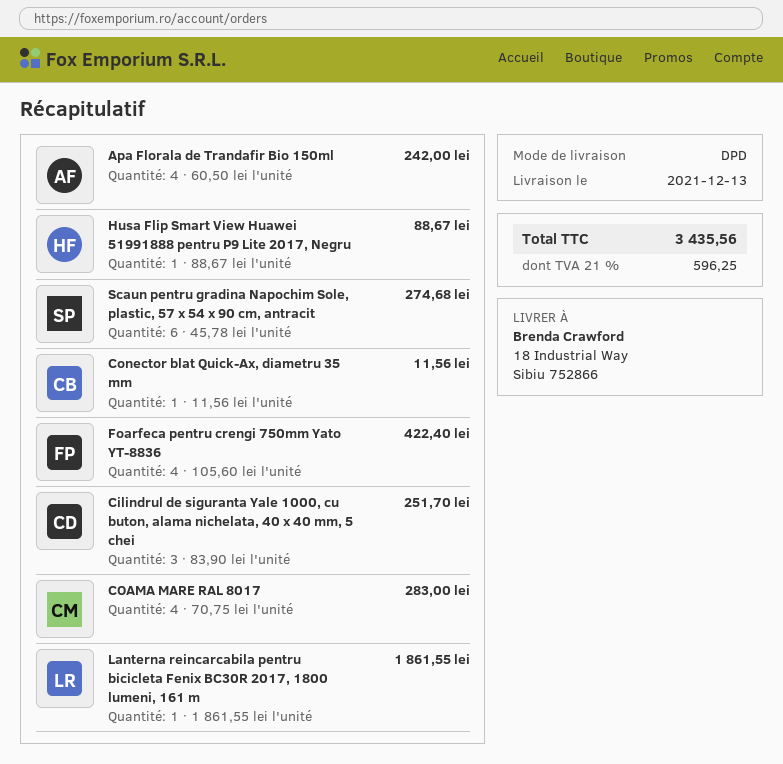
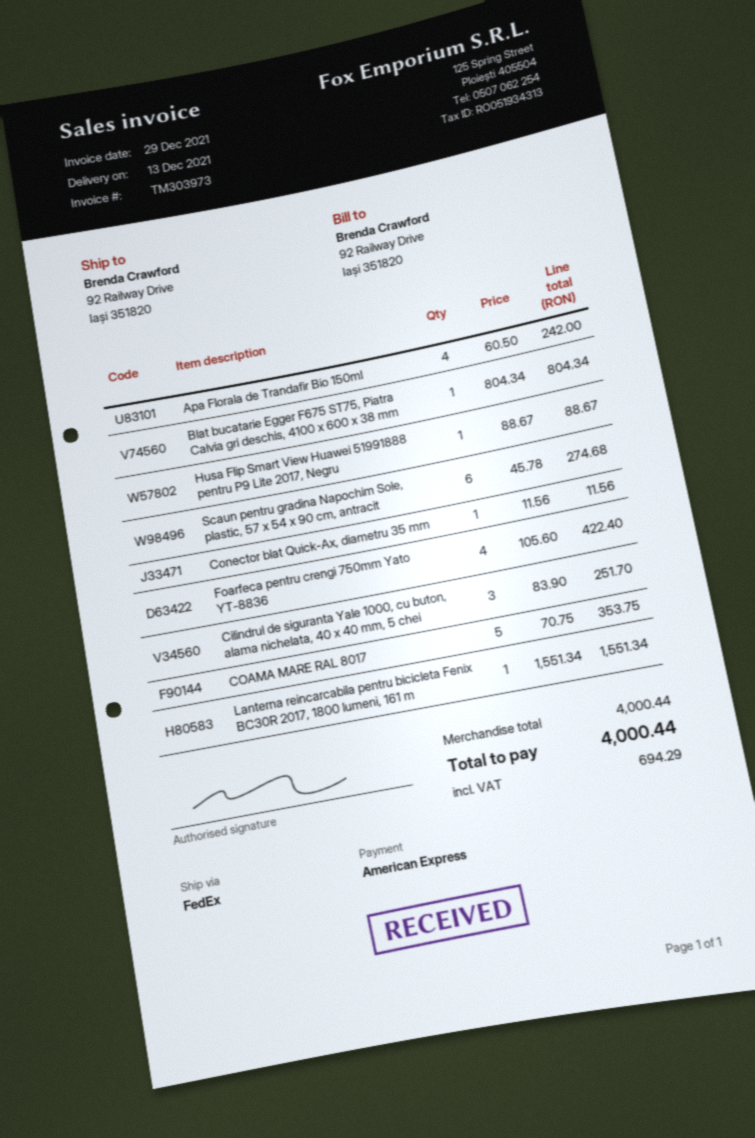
shipping method: DPD -> FedEx
ship to: 18 Industrial Way, Sibiu 752866 -> 92 Railway Drive, Iași 351820
COAMA MARE RAL 8017: 4 x 70.75 = 283.00 -> 5 x 70.75 = 353.75
Lanterna reincarcabila pentru bicicleta Fenix BC30R 2017, 1800 lumeni, 161 m: 1 x 1861.55 = 1861.55 -> 1 x 1551.34 = 1551.34
Blat bucatarie Egger F675 ST75, Piatra Calvia gri deschis, 4100 x 600 x 38 mm: none -> 1 x 804.34 = 804.34
tax: 596.25 -> 694.29
total: 3435.56 -> 4000.44

